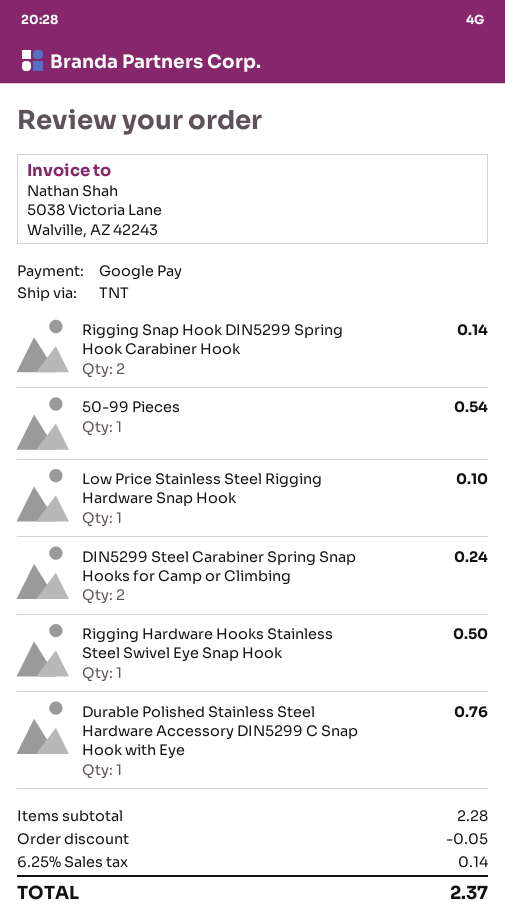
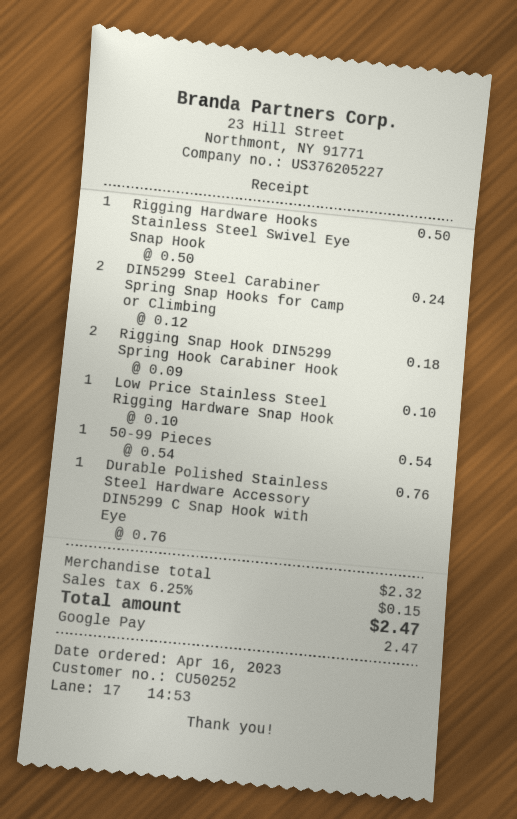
Rigging Snap Hook DIN5299 Spring Hook Carabiner Hook: 2 for 0.14 -> 2 for 0.18
subtotal: 2.28 -> 2.32
discount: 0.05 -> none
tax: 6.25% = 0.14 -> 6.25% = 0.15
total: 2.37 -> 2.47

